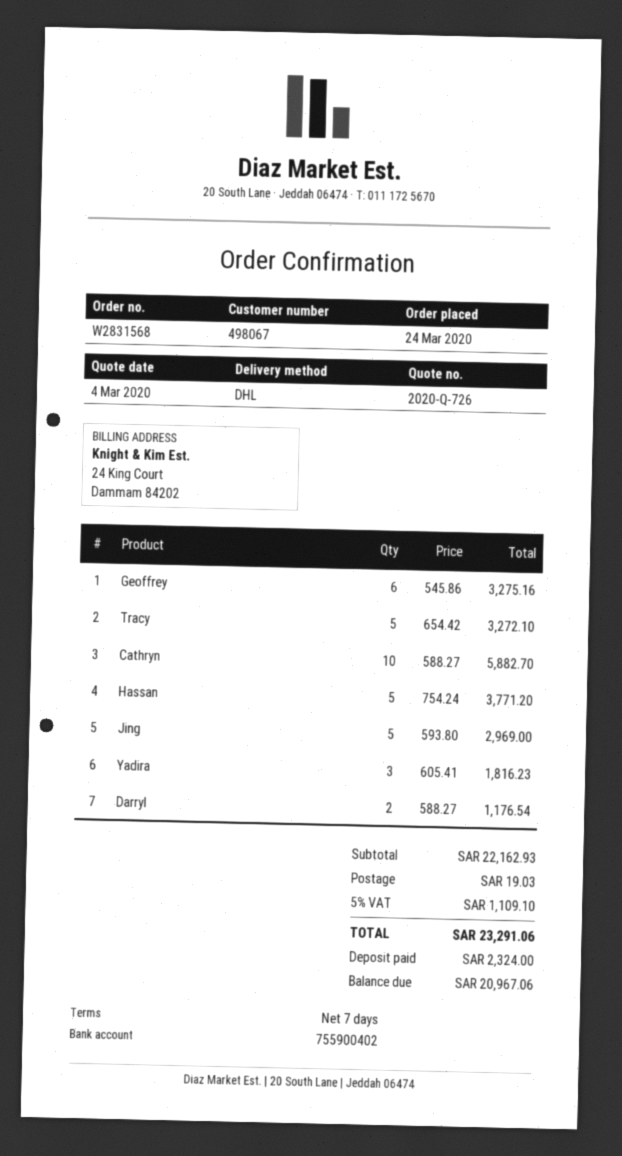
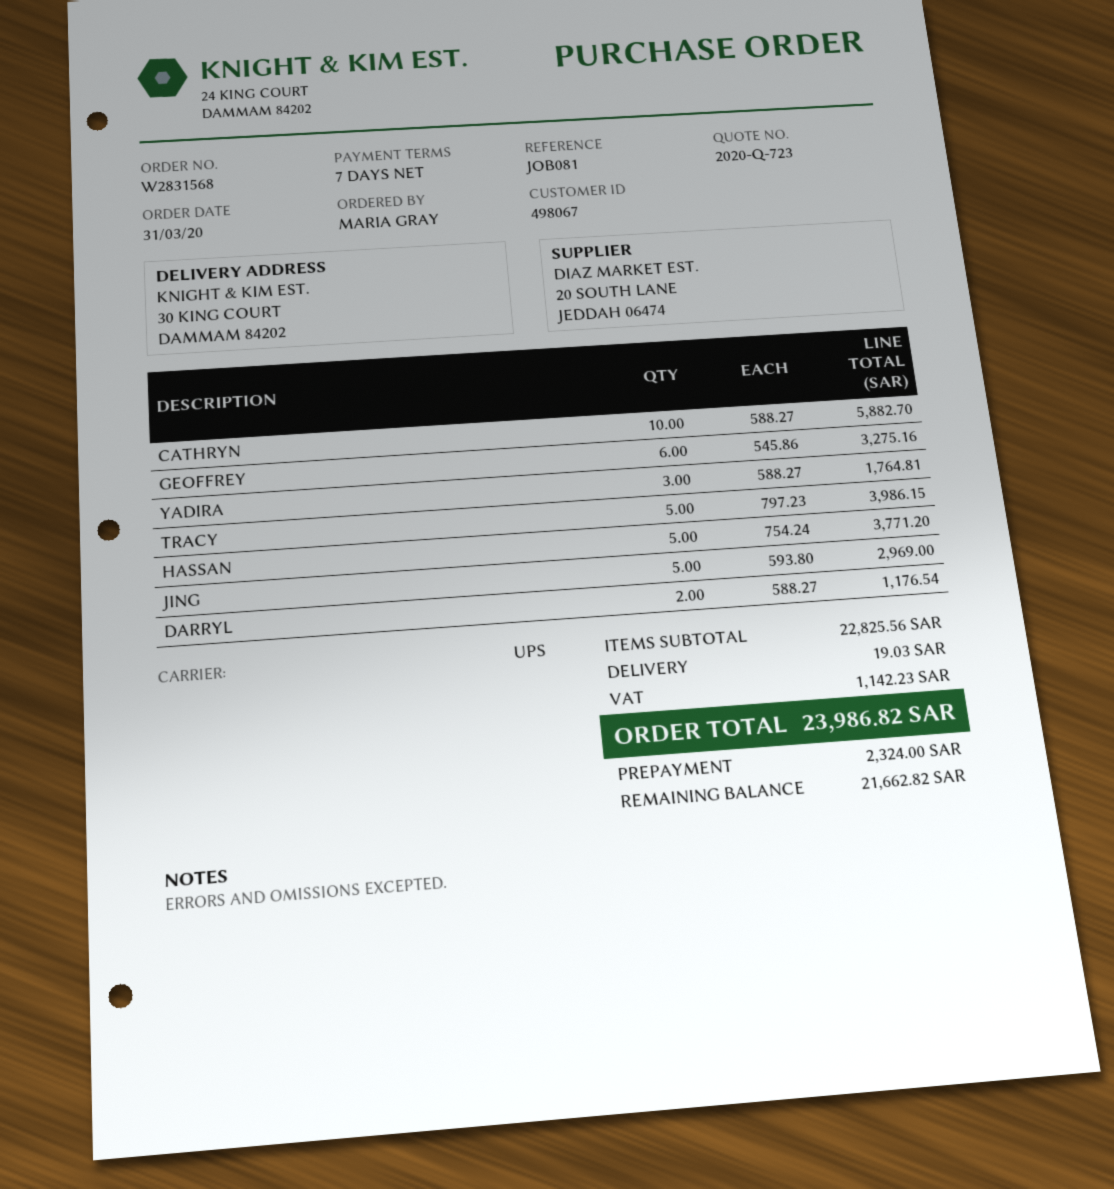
quote number: 2020-Q-726 -> 2020-Q-723
order date: 2020-03-24 -> 2020-03-31
shipping method: DHL -> UPS
Tracy: 5 x 654.42 = 3272.10 -> 5 x 797.23 = 3986.15
Yadira: 3 x 605.41 = 1816.23 -> 3 x 588.27 = 1764.81
subtotal: 22162.93 -> 22825.56
tax: 1109.10 -> 1142.23
total: 23291.06 -> 23986.82
balance: 20967.06 -> 21662.82

